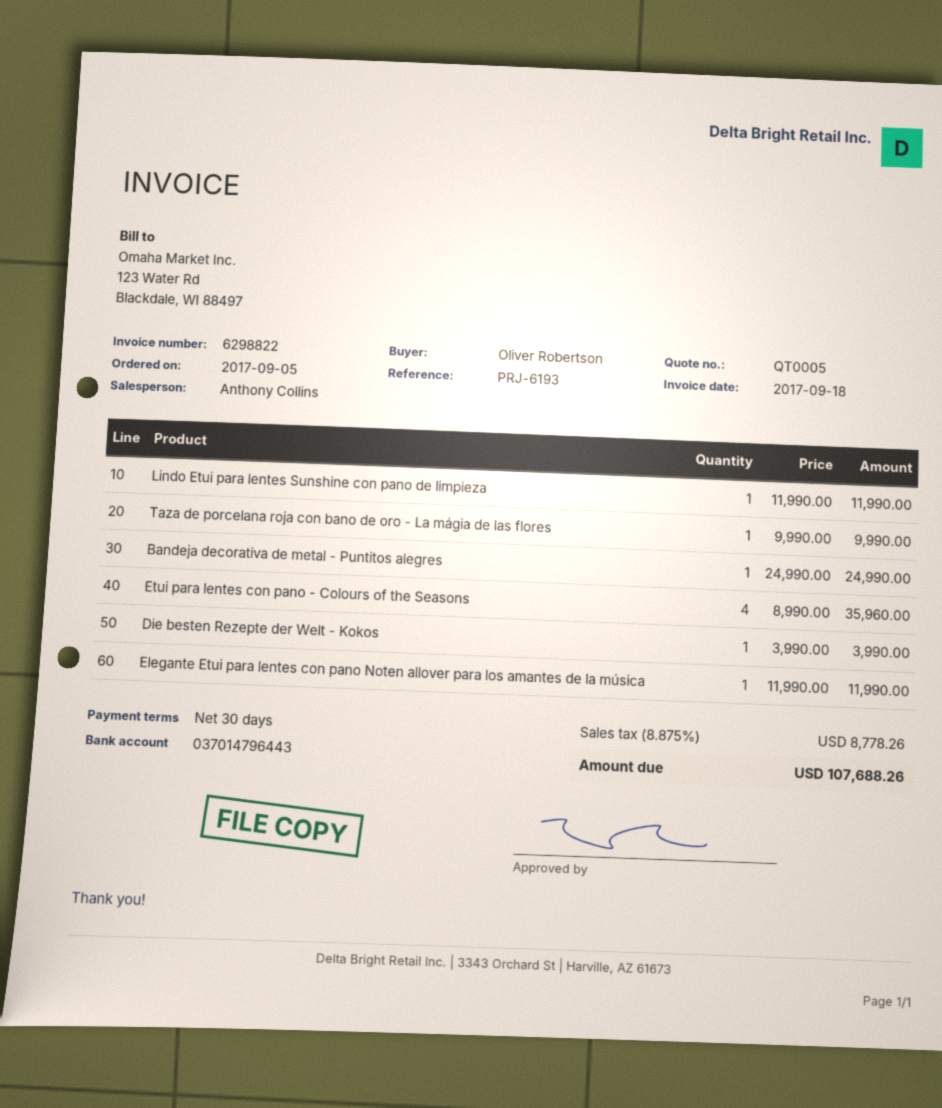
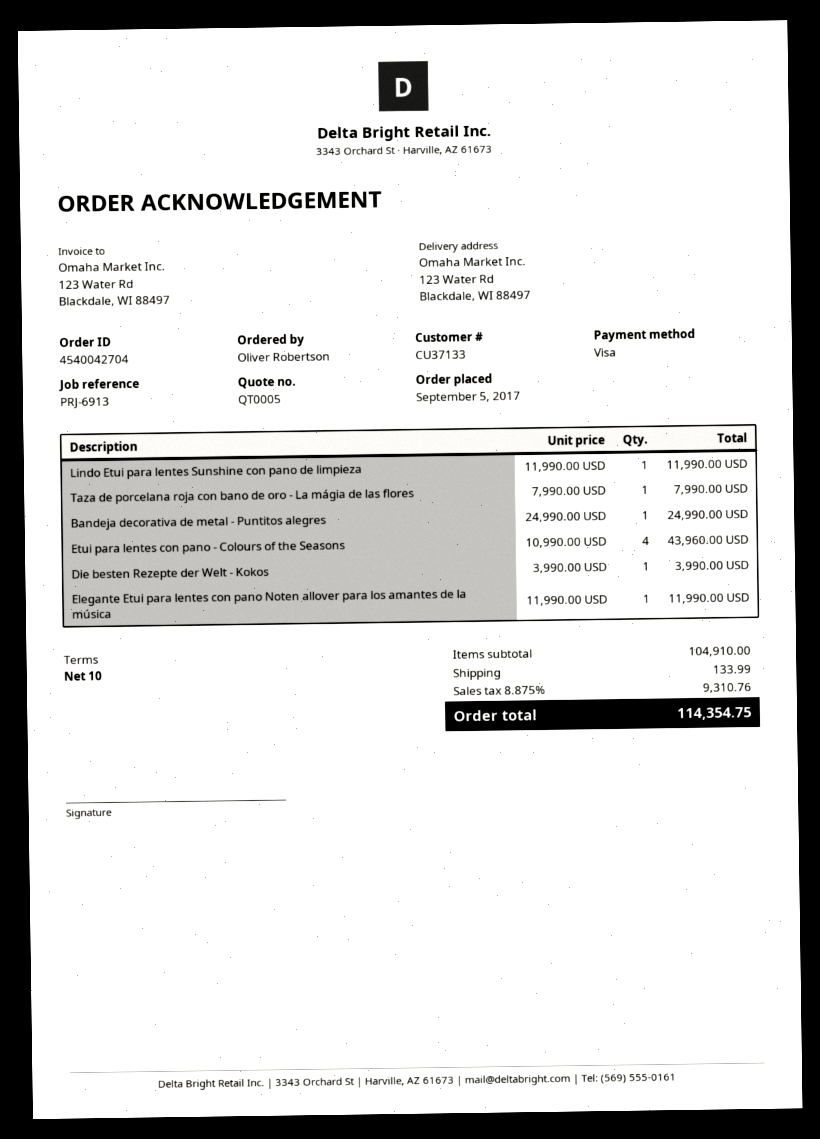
payment terms: 30 days -> 10 days
reference: PRJ-6193 -> PRJ-6913
Taza de porcelana roja con bano de oro - La mágia de las flores: 1 x 9990.00 = 9990.00 -> 1 x 7990.00 = 7990.00
Etui para lentes con pano - Colours of the Seasons: 4 x 8990.00 = 35960.00 -> 4 x 10990.00 = 43960.00
shipping: none -> 133.99
tax: 8.875% = 8778.26 -> 8.875% = 9310.76
total: 107688.26 -> 114354.75

